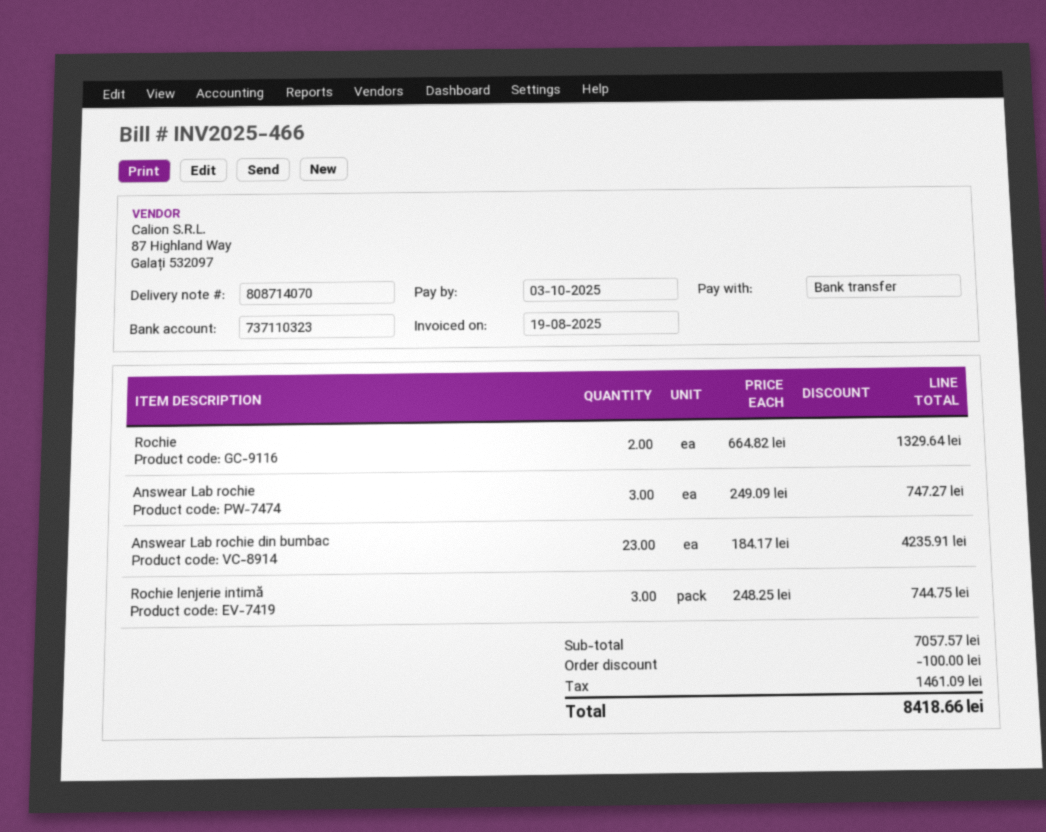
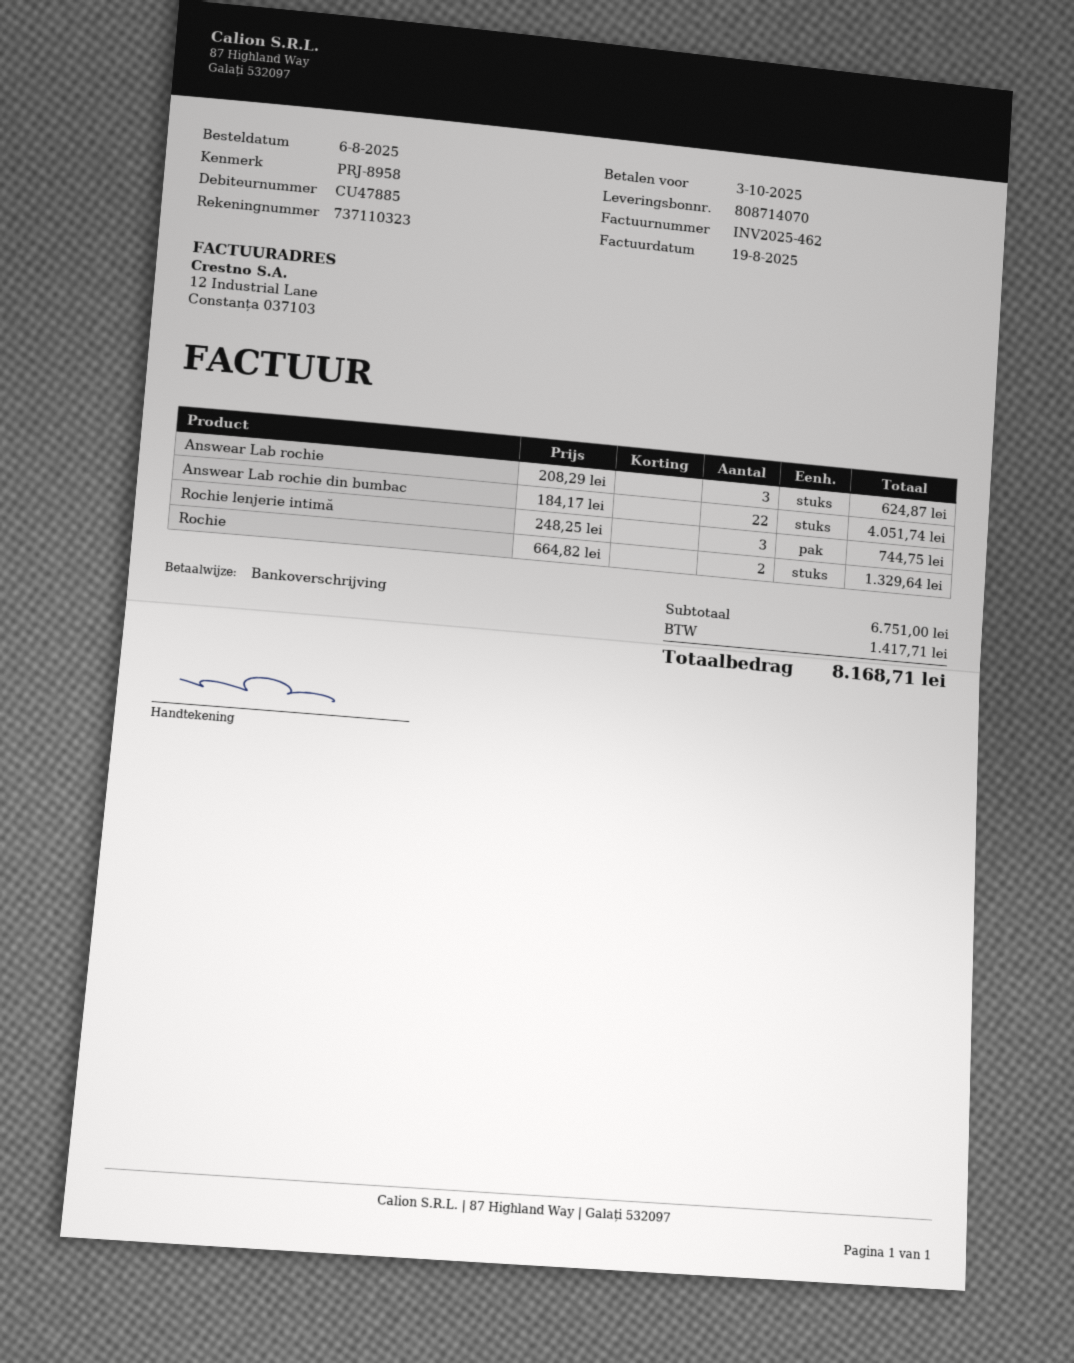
invoice number: INV2025-466 -> INV2025-462
Answear Lab rochie: 3 x 249.09 = 747.27 -> 3 x 208.29 = 624.87
Answear Lab rochie din bumbac: 23 x 184.17 = 4235.91 -> 22 x 184.17 = 4051.74
subtotal: 7057.57 -> 6751.00
discount: 100.00 -> none
tax: 1461.09 -> 1417.71
total: 8418.66 -> 8168.71

